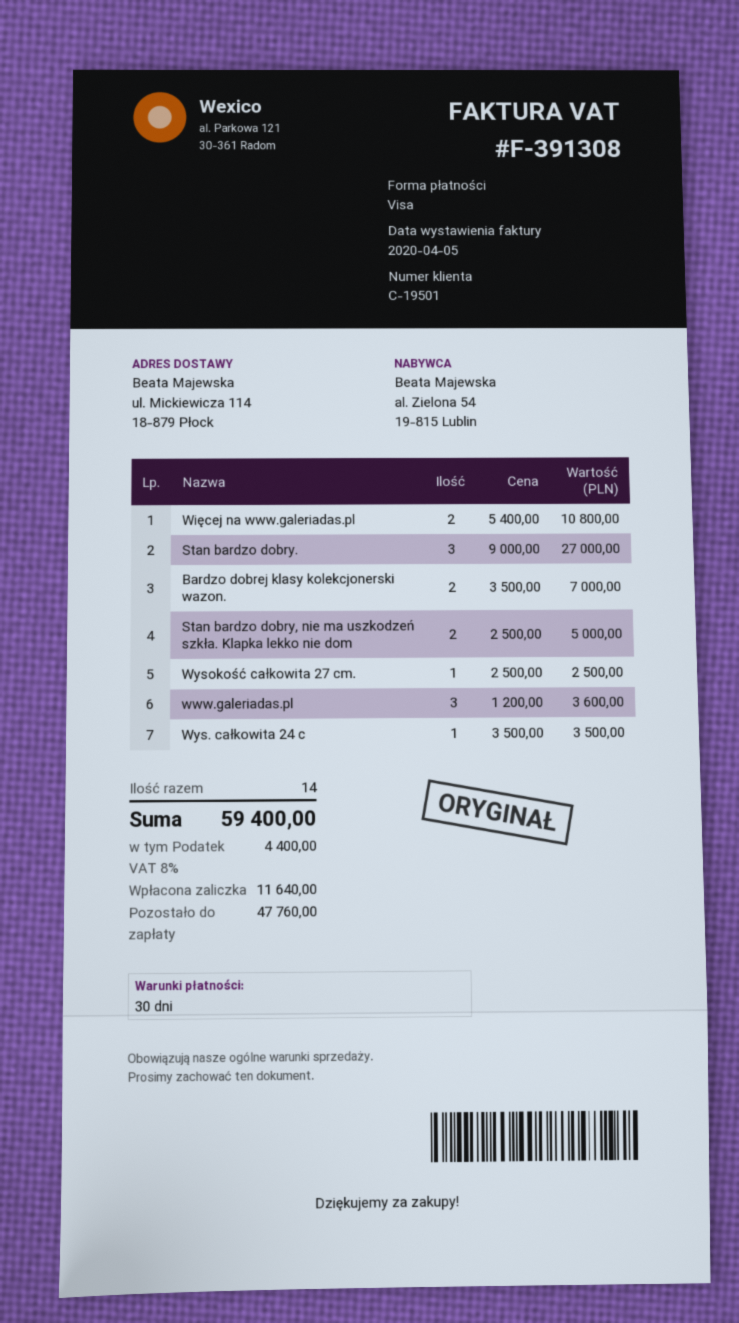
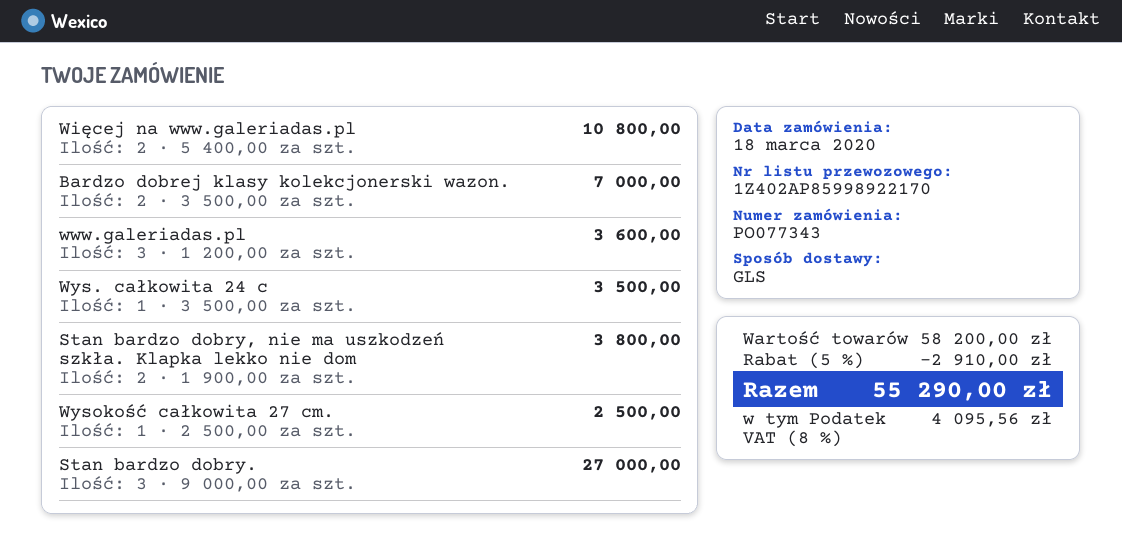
Stan bardzo dobry, nie ma uszkodzeń szkła. Klapka lekko nie dom: 2 x 2500.00 = 5000.00 -> 2 x 1900.00 = 3800.00
discount: none -> 5% = 2910.00
tax: 8% = 4400.00 -> 8% = 4095.56
total: 59400.00 -> 55290.00

